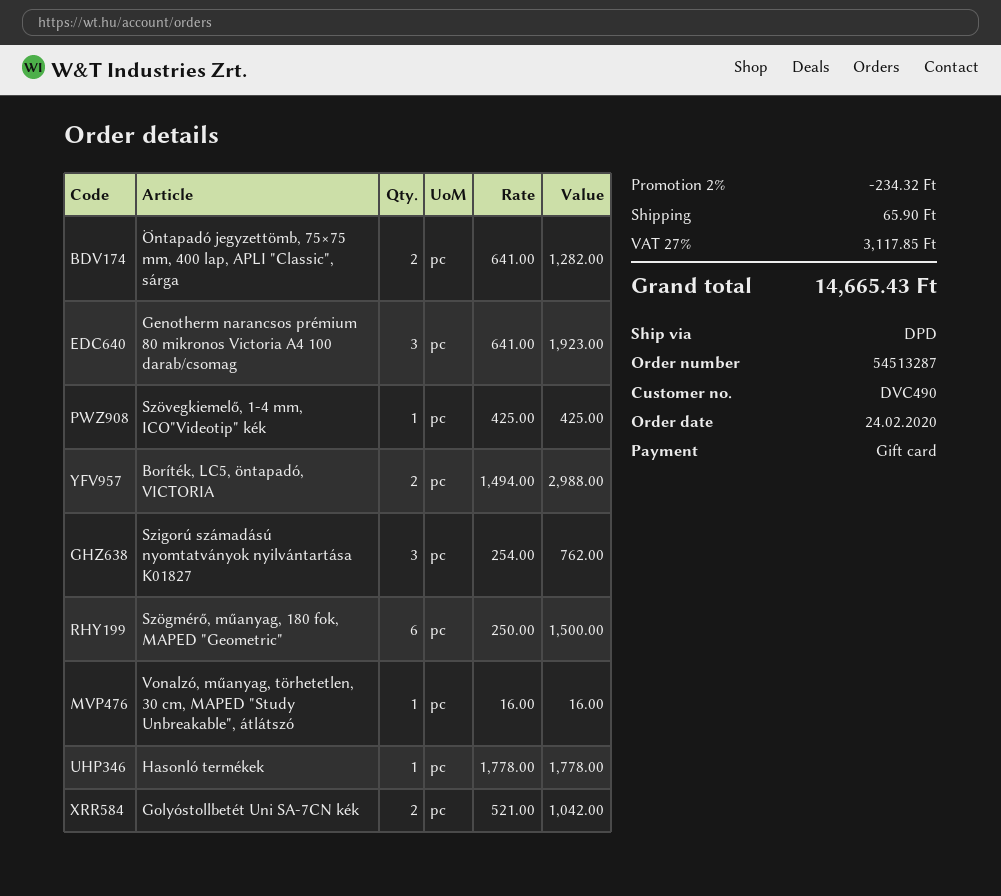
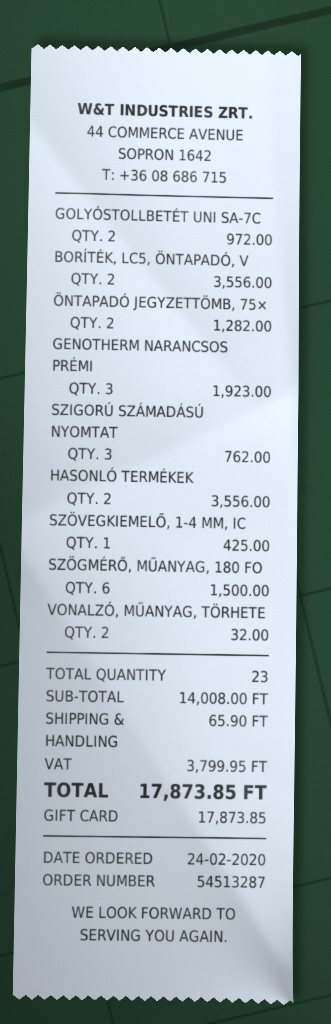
Boríték, LC5, öntapadó, VICTORIA: 2 for 2988.00 -> 2 for 3556.00
Vonalzó, műanyag, törhetetlen, 30 cm, MAPED "Study Unbreakable", átlátszó: 1 for 16.00 -> 2 for 32.00
Hasonló termékek: 1 for 1778.00 -> 2 for 3556.00
Golyóstollbetét Uni SA-7CN kék: 2 for 1042.00 -> 2 for 972.00
discount: 2% = 234.32 -> none
tax: 3117.85 -> 3799.95
total: 14665.43 -> 17873.85

